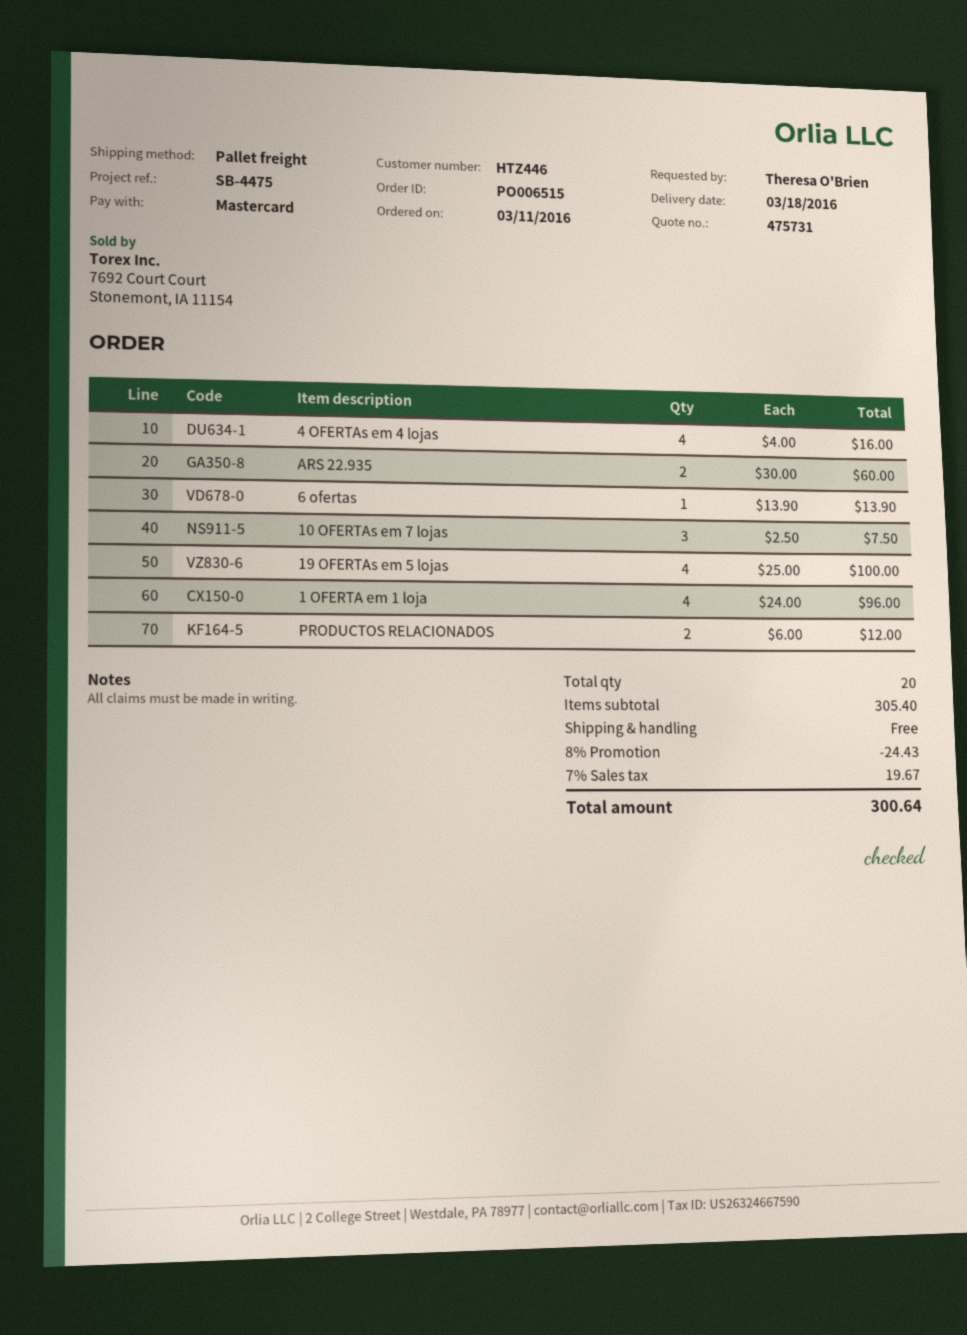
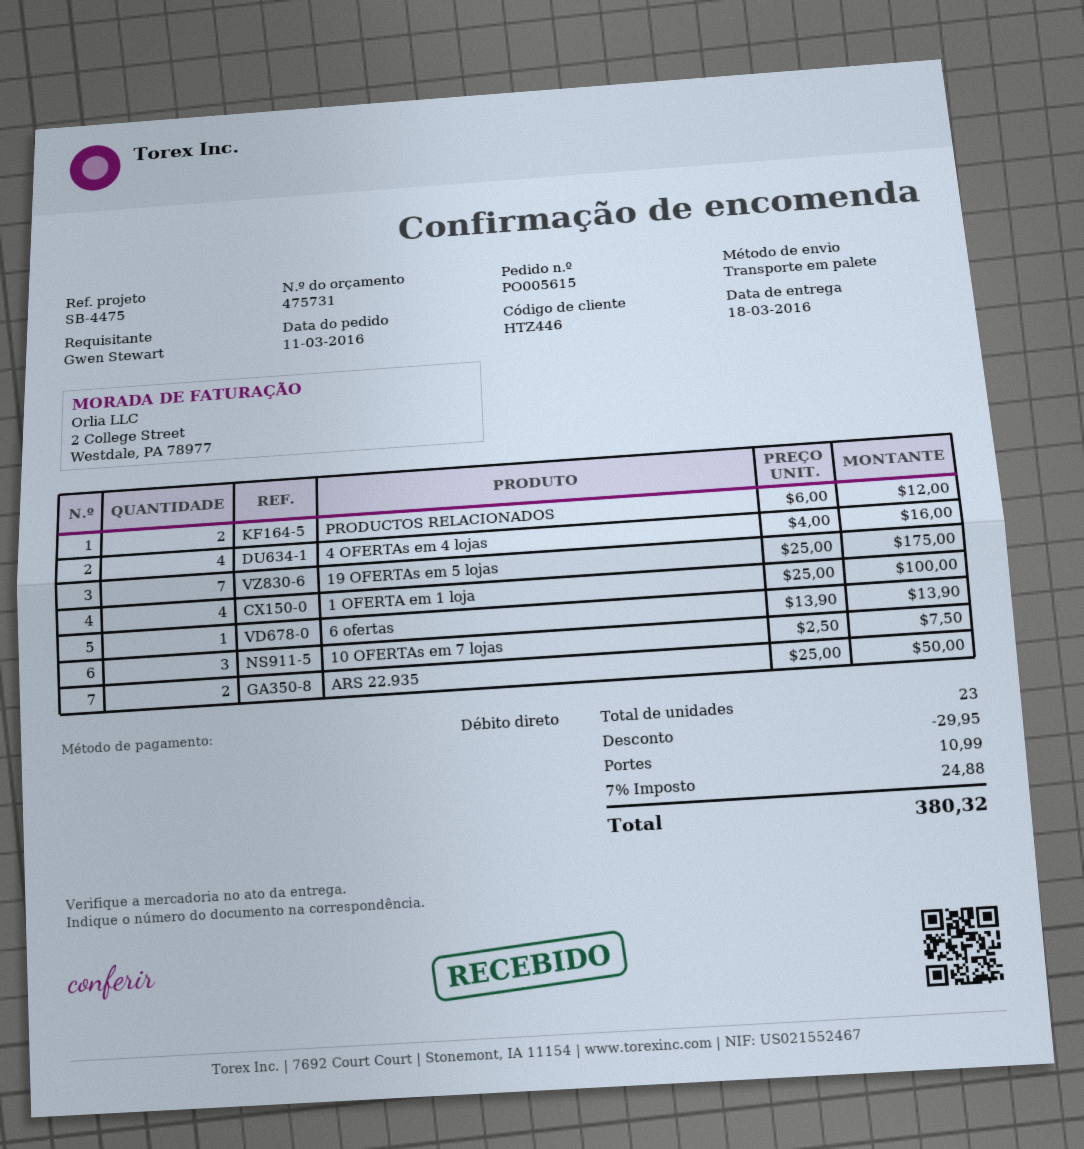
order number: PO006515 -> PO005615
ordered by: Theresa O'Brien -> Gwen Stewart
payment method: Mastercard -> direct debit
ARS 22.935: 2 x 30.00 = 60.00 -> 2 x 25.00 = 50.00
19 OFERTAs em 5 lojas: 4 x 25.00 = 100.00 -> 7 x 25.00 = 175.00
1 OFERTA em 1 loja: 4 x 24.00 = 96.00 -> 4 x 25.00 = 100.00
total quantity: 20 -> 23
discount: 24.43 -> 29.95
shipping: 0.00 -> 10.99
tax: 7% = 19.67 -> 7% = 24.88
total: 300.64 -> 380.32

